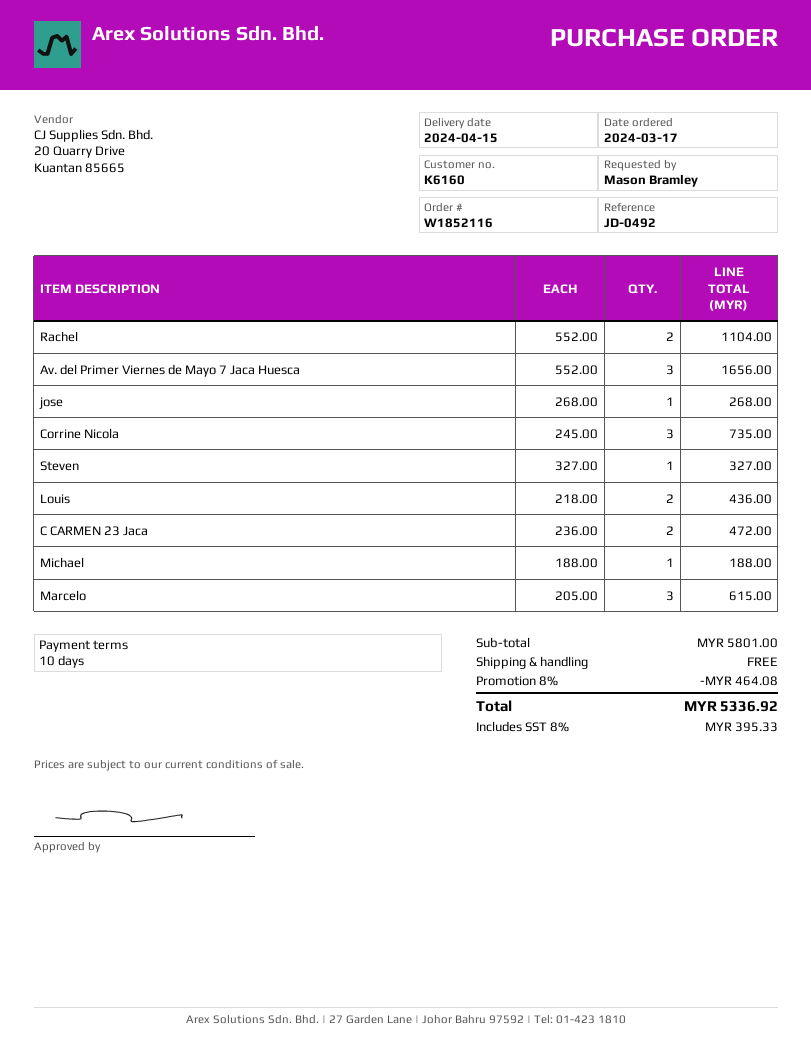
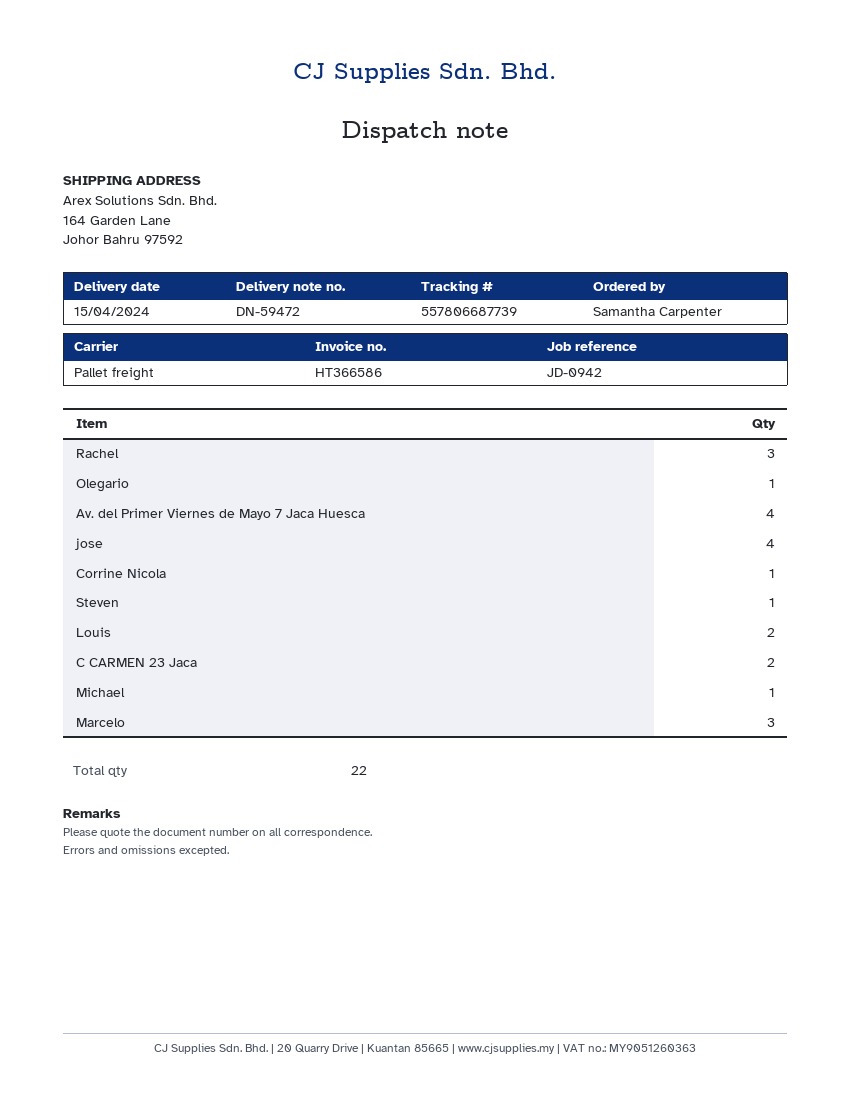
reference: JD-0492 -> JD-0942
ordered by: Mason Bramley -> Samantha Carpenter
Rachel: 2 -> 3
Av. del Primer Viernes de Mayo 7 Jaca Huesca: 3 -> 4
jose: 1 -> 4
Corrine Nicola: 3 -> 1
Olegario: none -> 1

